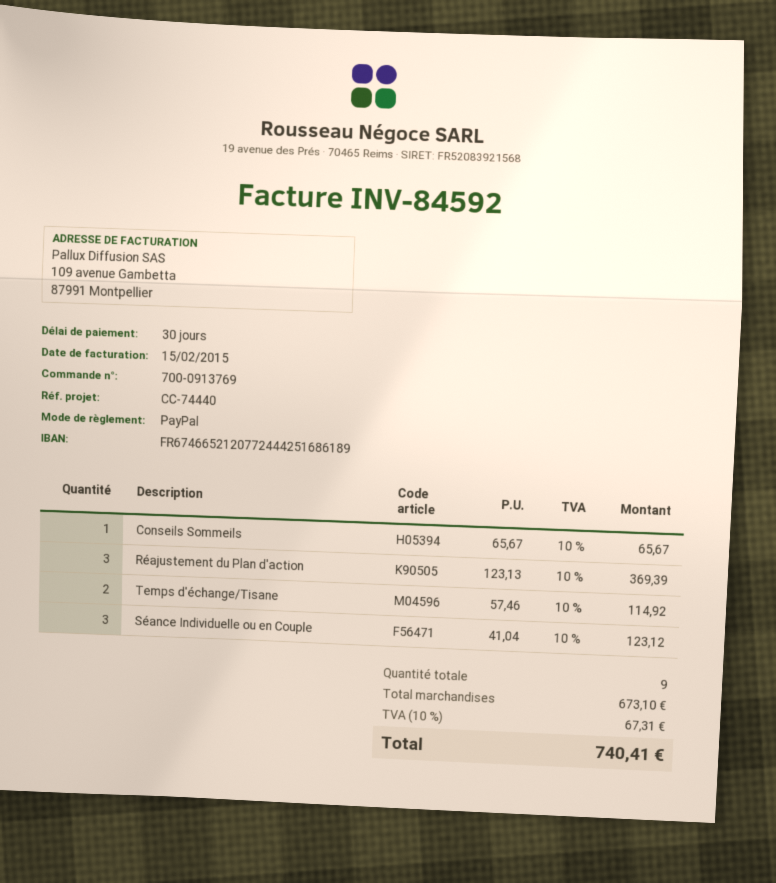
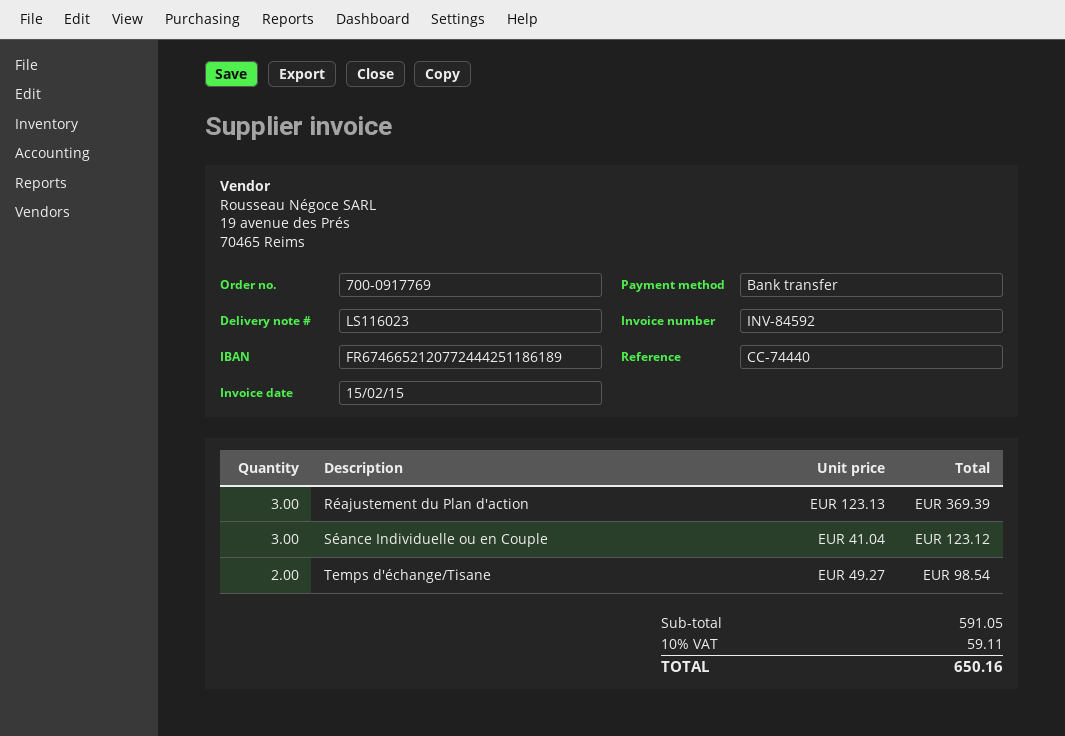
order number: 700-0913769 -> 700-0917769
payment method: PayPal -> bank transfer
bank account: FR6746652120772444251686189 -> FR6746652120772444251186189
Conseils Sommeils: 1 x 65.67 = 65.67 -> none
Temps d'échange/Tisane: 2 x 57.46 = 114.92 -> 2 x 49.27 = 98.54
subtotal: 673.10 -> 591.05
tax: 10% = 67.31 -> 10% = 59.11
total: 740.41 -> 650.16

